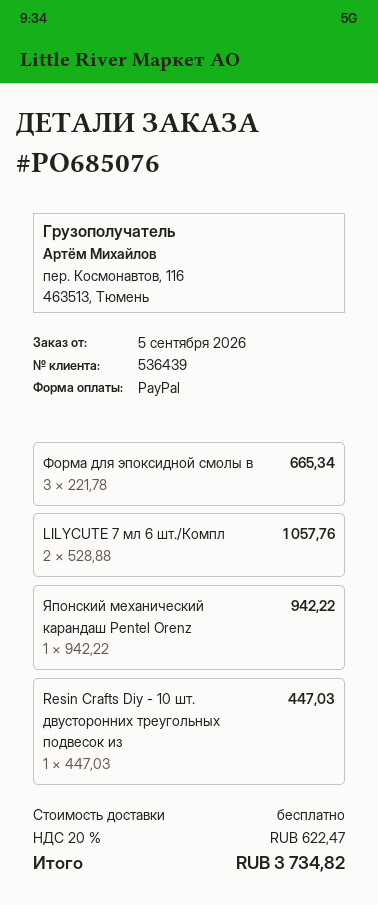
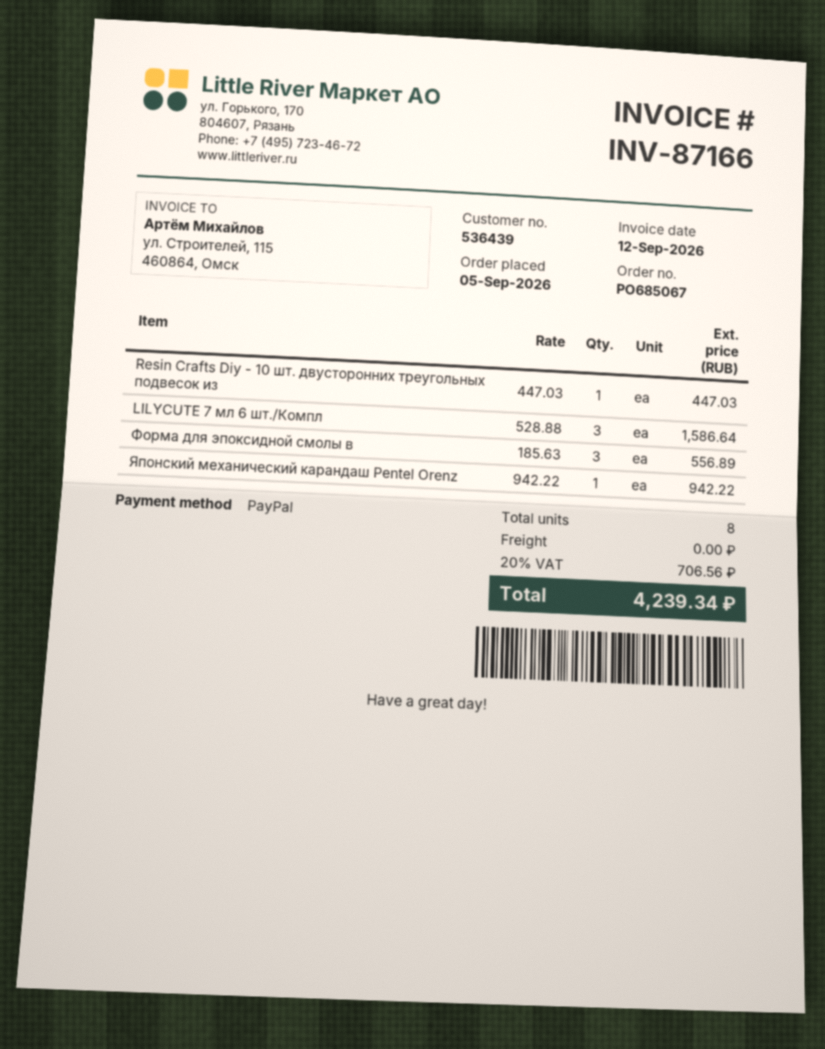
order number: PO685076 -> PO685067
Форма для эпоксидной смолы в: 3 x 221.78 = 665.34 -> 3 x 185.63 = 556.89
LILYCUTE 7 мл 6 шт./Компл: 2 x 528.88 = 1057.76 -> 3 x 528.88 = 1586.64
tax: 20% = 622.47 -> 20% = 706.56
total: 3734.82 -> 4239.34

